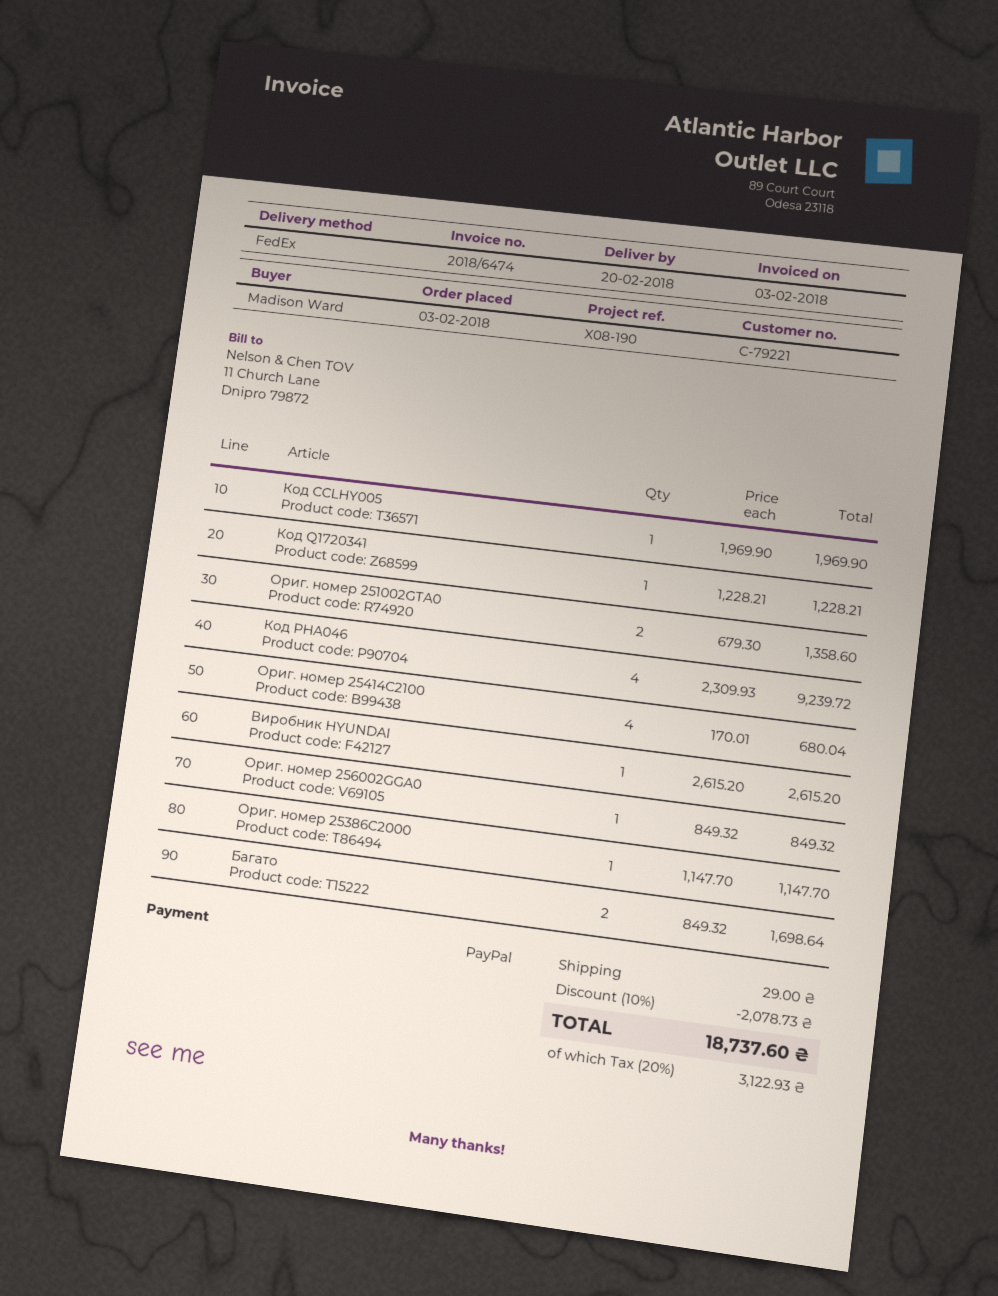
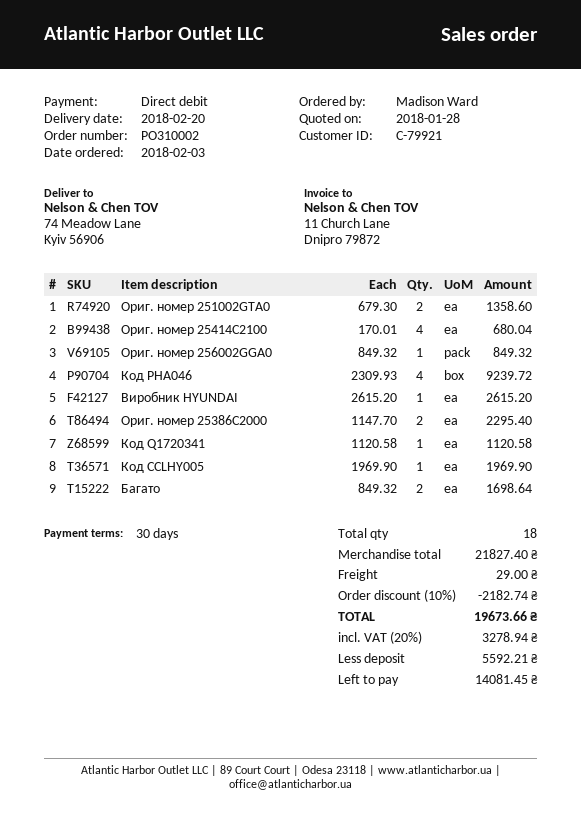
customer number: C-79221 -> C-79921
payment method: PayPal -> direct debit
Код Q1720341: 1 x 1228.21 = 1228.21 -> 1 x 1120.58 = 1120.58
Ориг. номер 25386C2000: 1 x 1147.70 = 1147.70 -> 2 x 1147.70 = 2295.40
discount: 10% = 2078.73 -> 10% = 2182.74
tax: 20% = 3122.93 -> 20% = 3278.94
total: 18737.60 -> 19673.66

